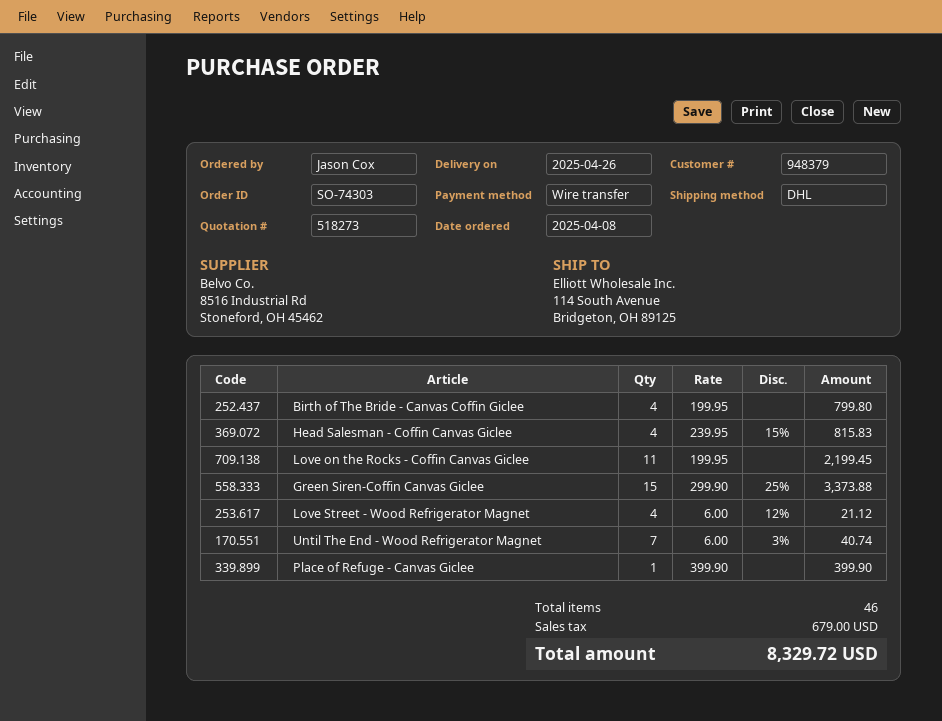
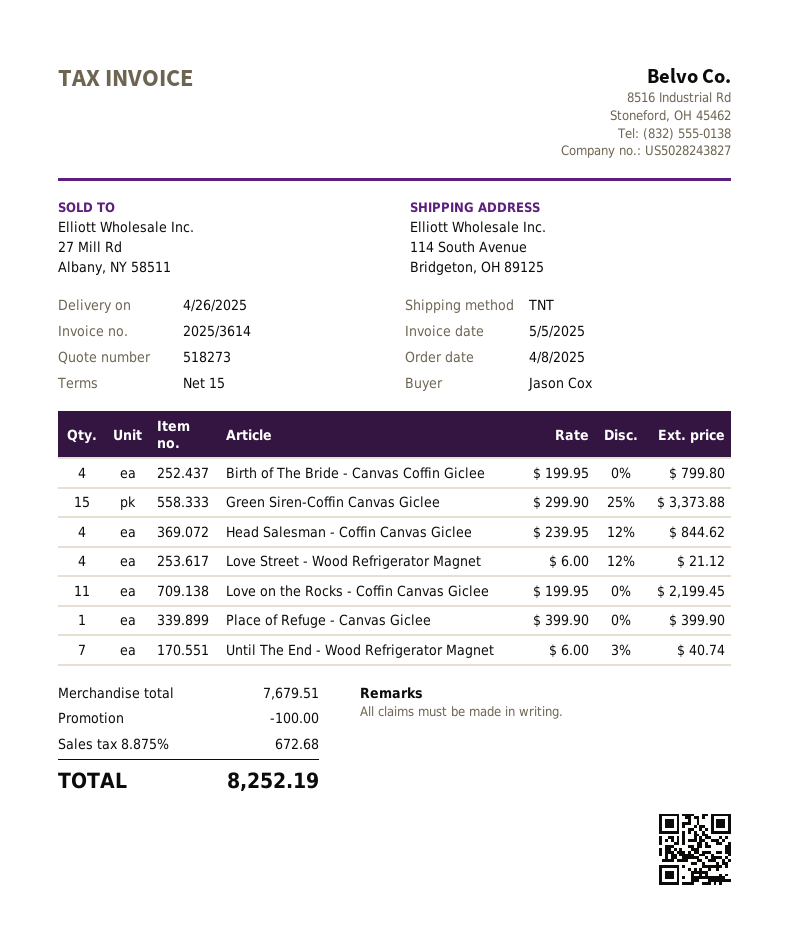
shipping method: DHL -> TNT
Head Salesman - Coffin Canvas Giclee: 4 x 239.95 - 15% = 815.83 -> 4 x 239.95 - 12% = 844.62
discount: none -> 100.00
tax: 679.00 -> 672.68
total: 8329.72 -> 8252.19

